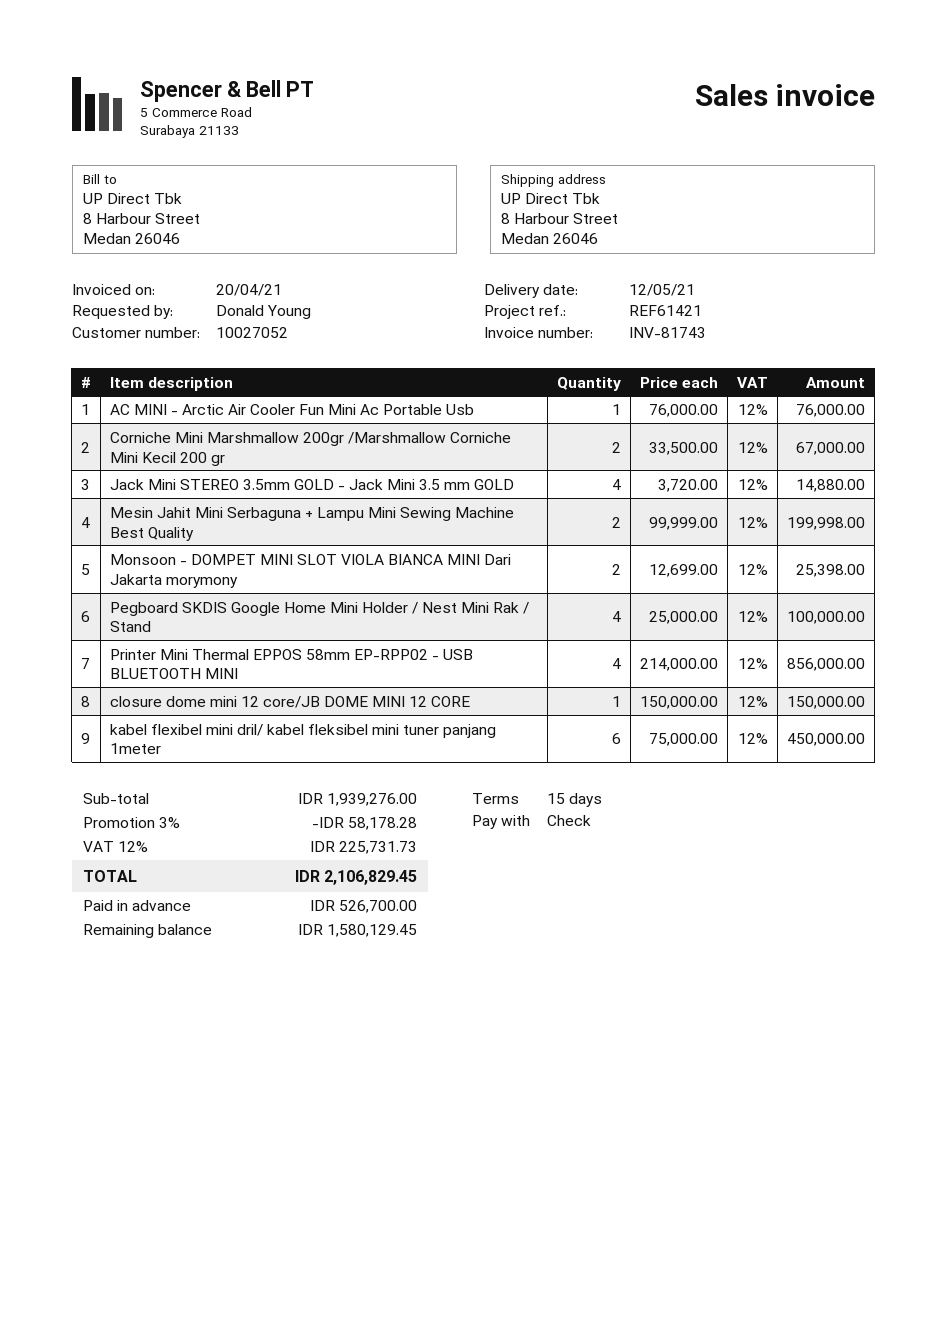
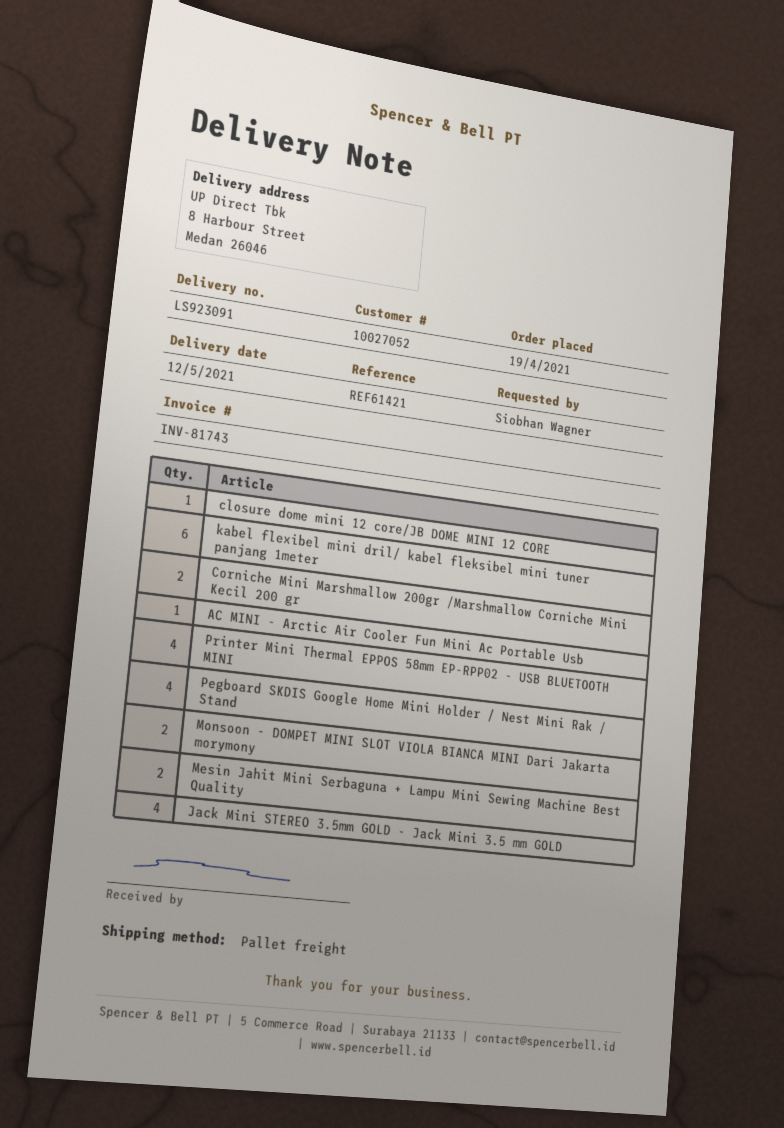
ordered by: Donald Young -> Siobhan Wagner

